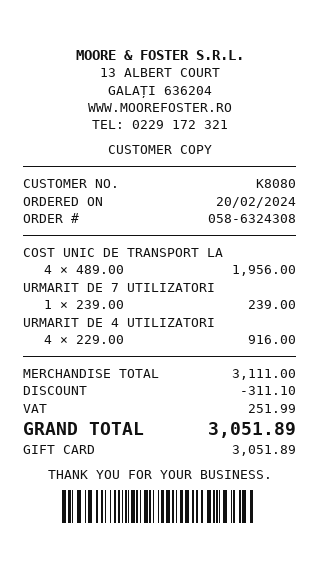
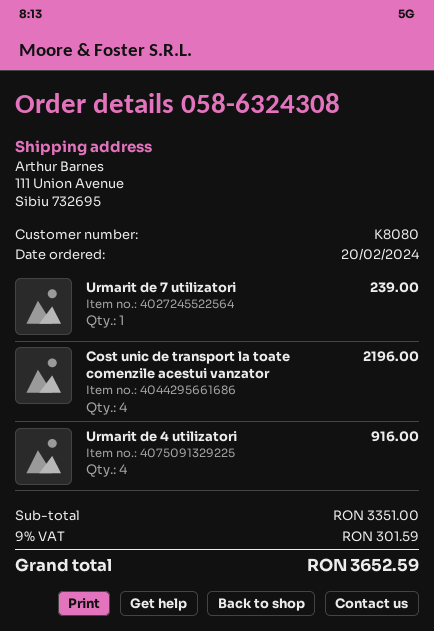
COST UNIC DE TRANSPORT LA: 4 for 1956.00 -> 4 for 2196.00
subtotal: 3111.00 -> 3351.00
discount: 311.10 -> none
tax: 251.99 -> 301.59
total: 3051.89 -> 3652.59

